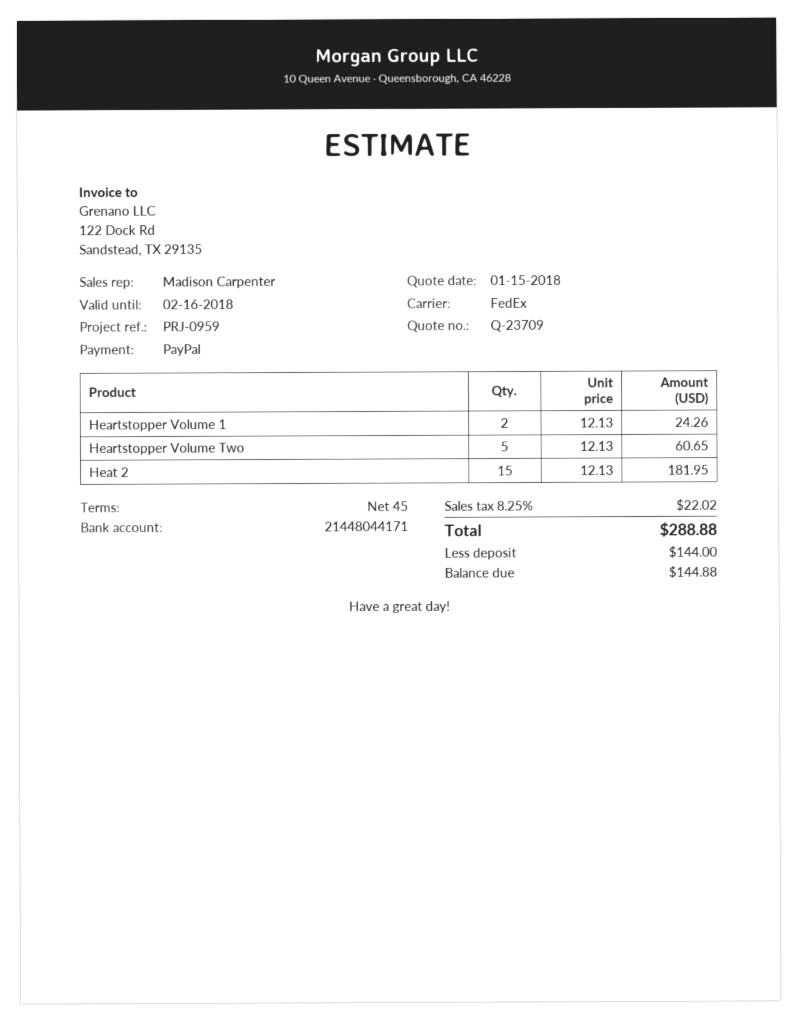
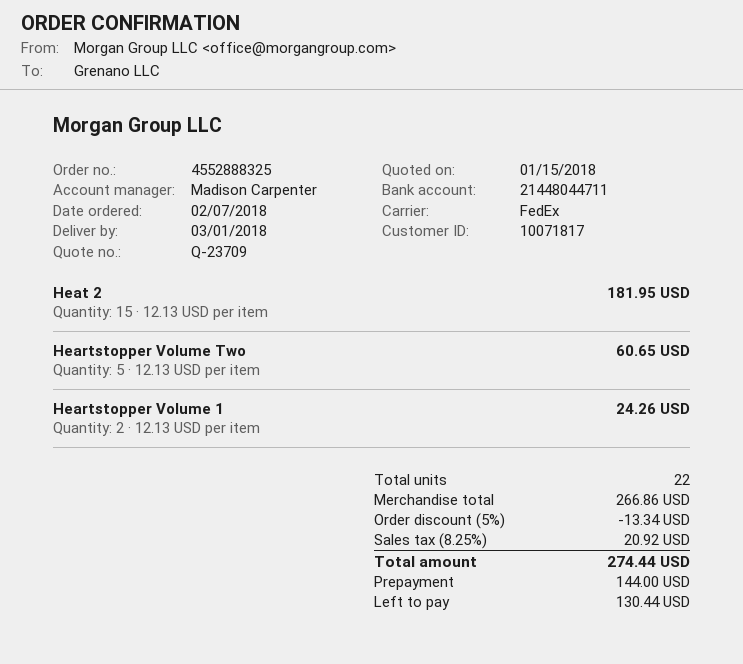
bank account: 21448044171 -> 21448044711
discount: none -> 5% = 13.34
tax: 8.25% = 22.02 -> 8.25% = 20.92
total: 288.88 -> 274.44
balance: 144.88 -> 130.44

